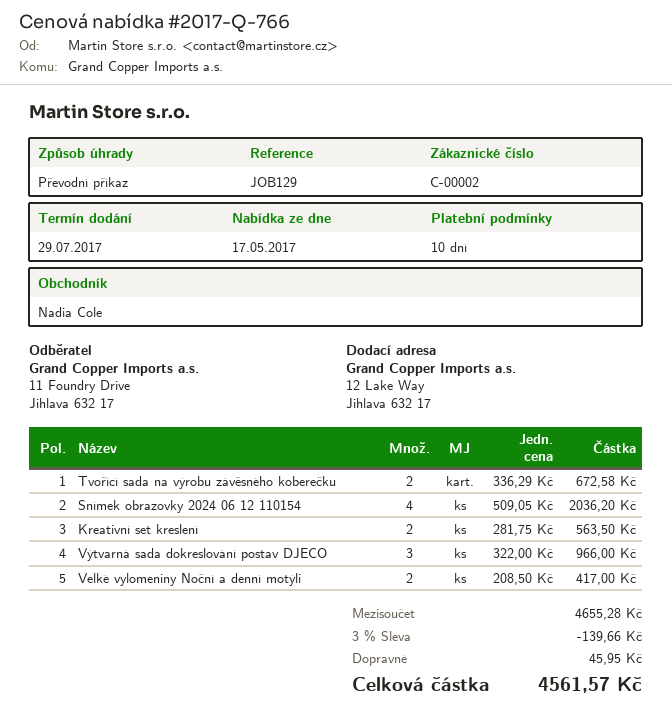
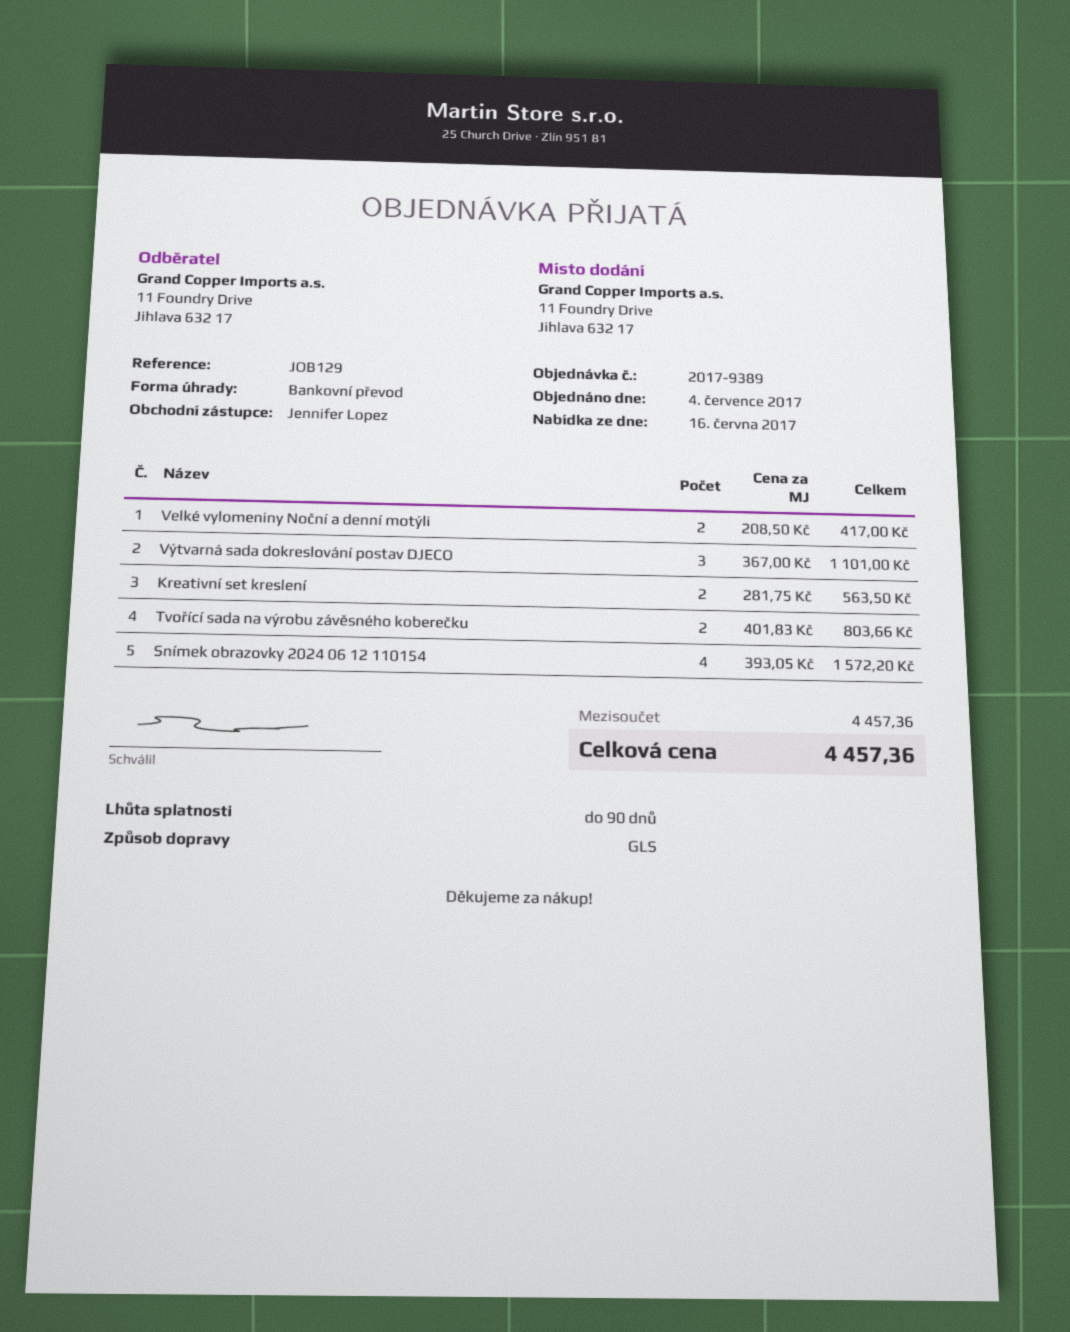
quote date: 2017-05-17 -> 2017-06-16
payment terms: 10 days -> 90 days
sales rep: Nadia Cole -> Jennifer Lopez
ship to: 12 Lake Way, Jihlava 632 17 -> 11 Foundry Drive, Jihlava 632 17
Tvořící sada na výrobu závěsného koberečku: 2 x 336.29 = 672.58 -> 2 x 401.83 = 803.66
Snímek obrazovky 2024 06 12 110154: 4 x 509.05 = 2036.20 -> 4 x 393.05 = 1572.20
Výtvarná sada dokreslování postav DJECO: 3 x 322.00 = 966.00 -> 3 x 367.00 = 1101.00
subtotal: 4655.28 -> 4457.36
discount: 3% = 139.66 -> none
shipping: 45.95 -> none
total: 4561.57 -> 4457.36

